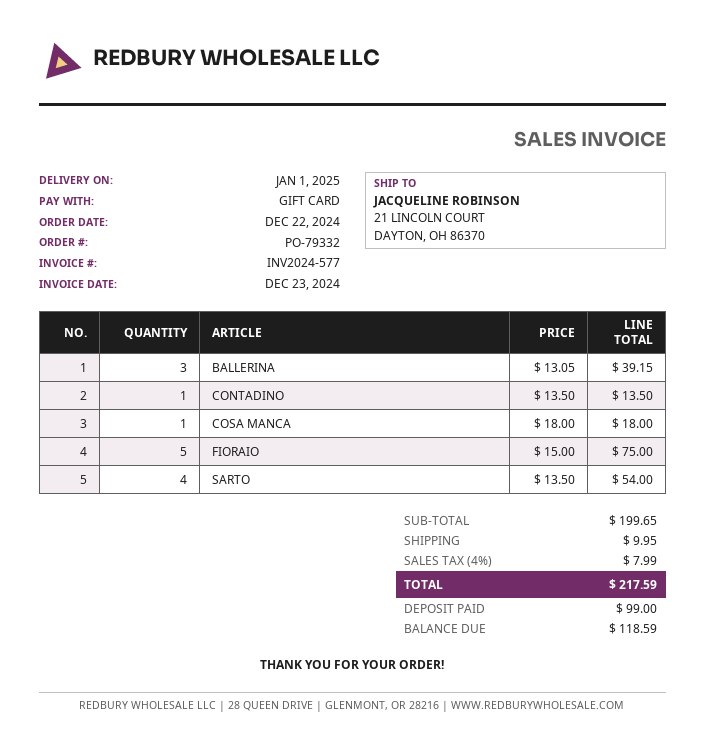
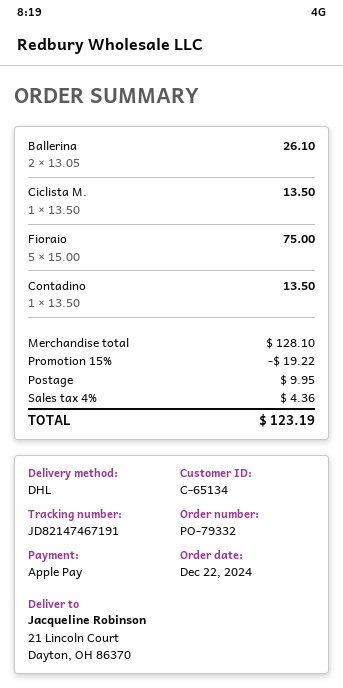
payment method: gift card -> Apple Pay
BALLERINA: 3 x 13.05 = 39.15 -> 2 x 13.05 = 26.10
COSA MANCA: 1 x 18.00 = 18.00 -> none
SARTO: 4 x 13.50 = 54.00 -> none
Ciclista M.: none -> 1 x 13.50 = 13.50
subtotal: 199.65 -> 128.10
discount: none -> 15% = 19.22
tax: 4% = 7.99 -> 4% = 4.36
total: 217.59 -> 123.19

